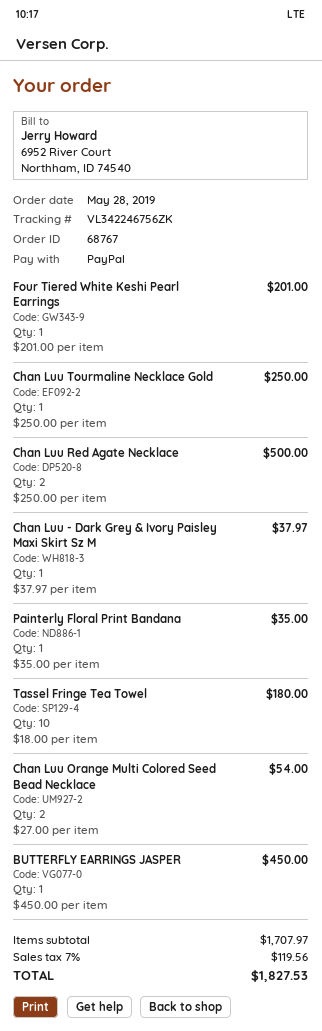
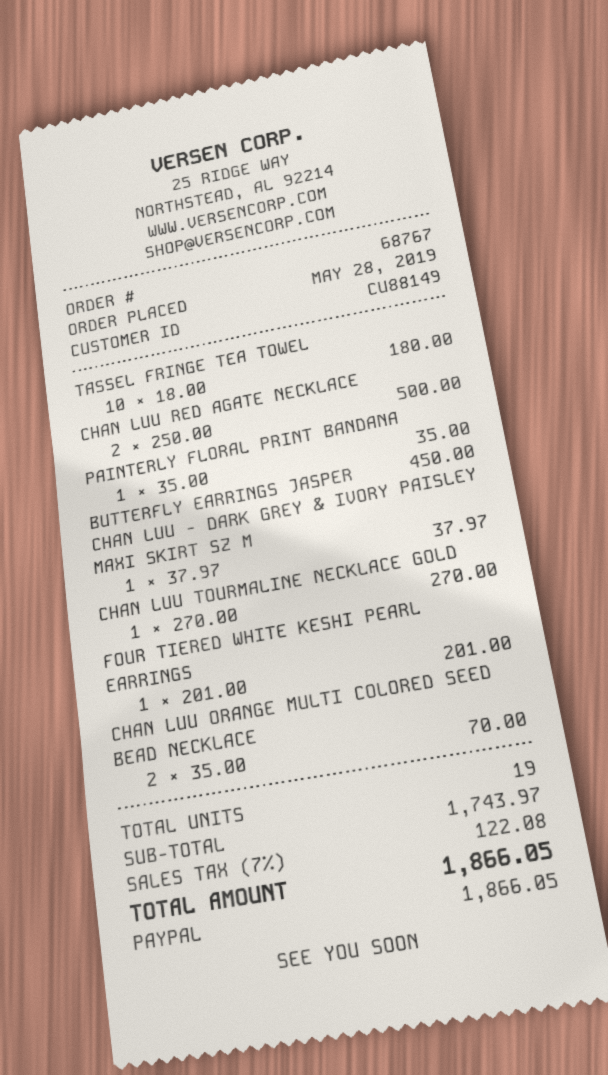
Chan Luu Tourmaline Necklace Gold: 1 x 250.00 = 250.00 -> 1 x 270.00 = 270.00
Chan Luu Orange Multi Colored Seed Bead Necklace: 2 x 27.00 = 54.00 -> 2 x 35.00 = 70.00
subtotal: 1707.97 -> 1743.97
tax: 7% = 119.56 -> 7% = 122.08
total: 1827.53 -> 1866.05

